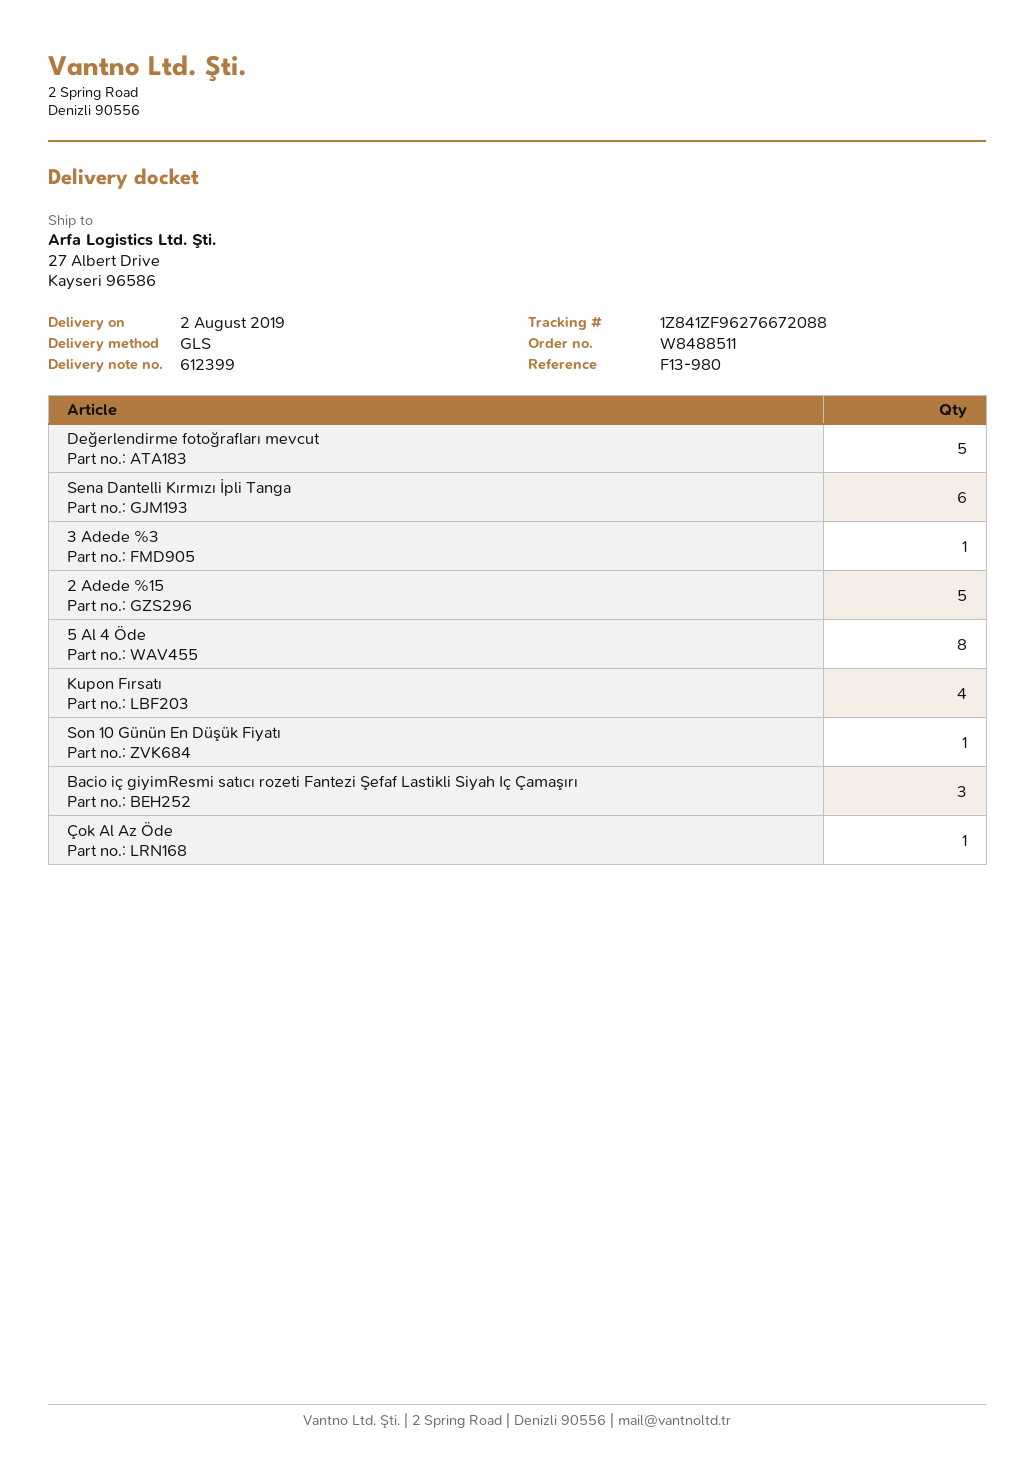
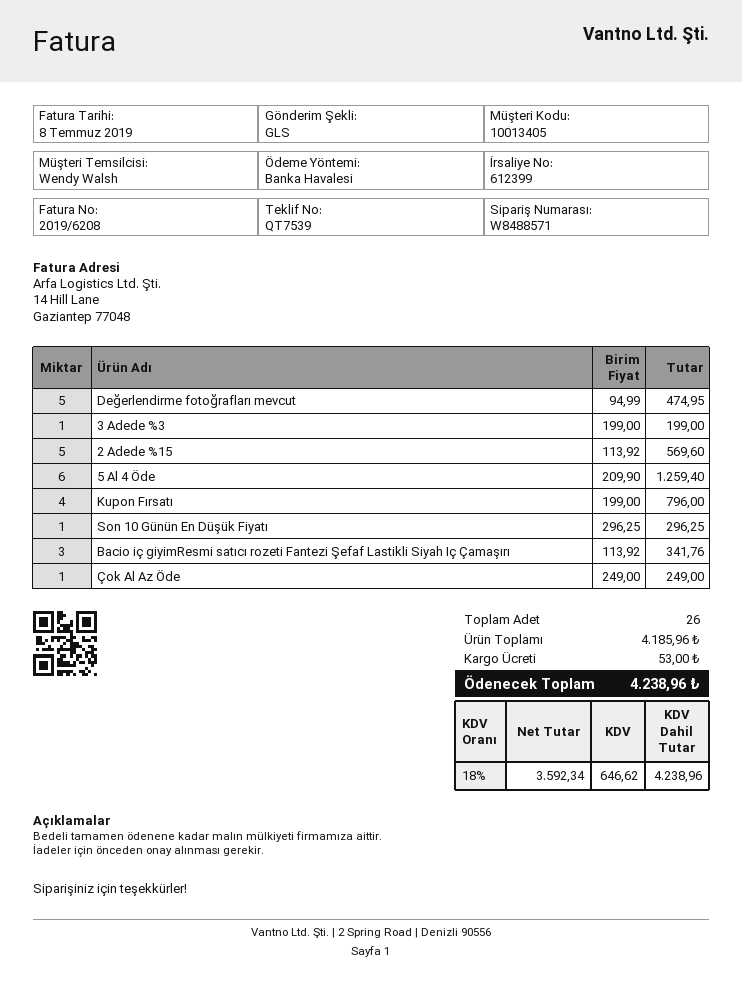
order number: W8488511 -> W8488571
Sena Dantelli Kırmızı İpli Tanga: 6 -> none
5 Al 4 Öde: 8 -> 6

